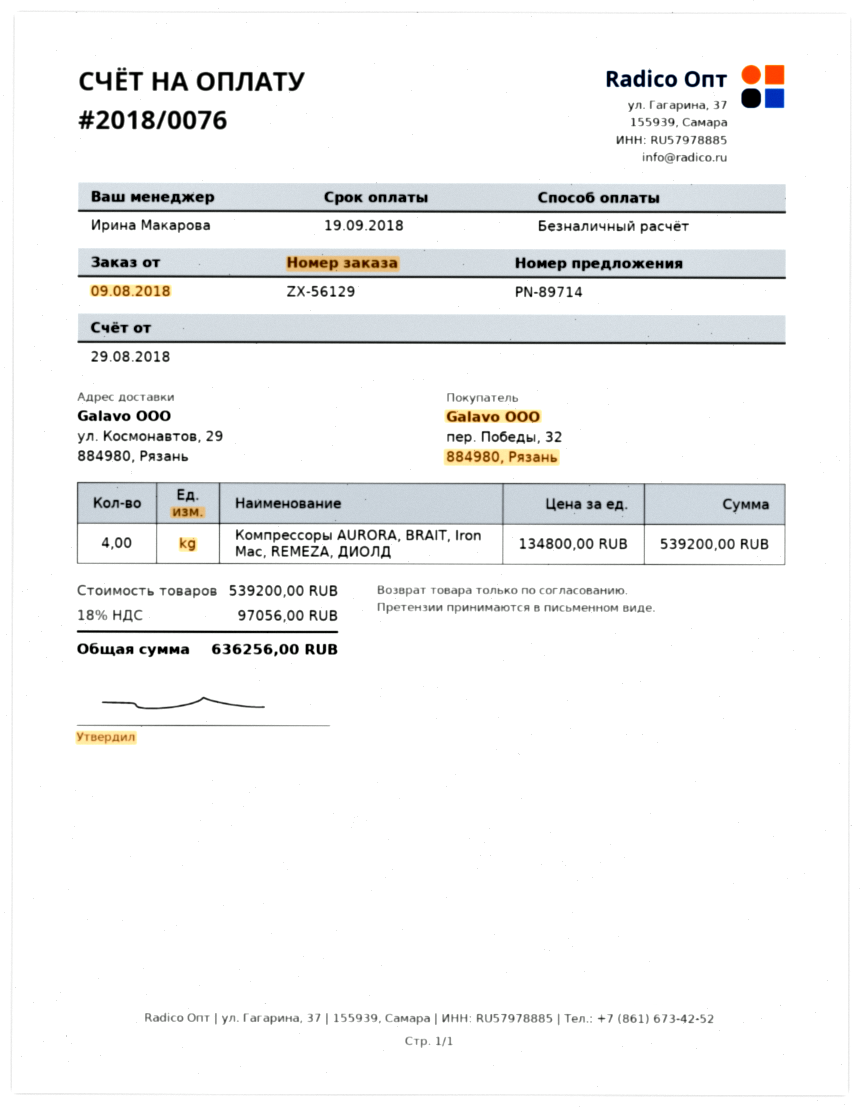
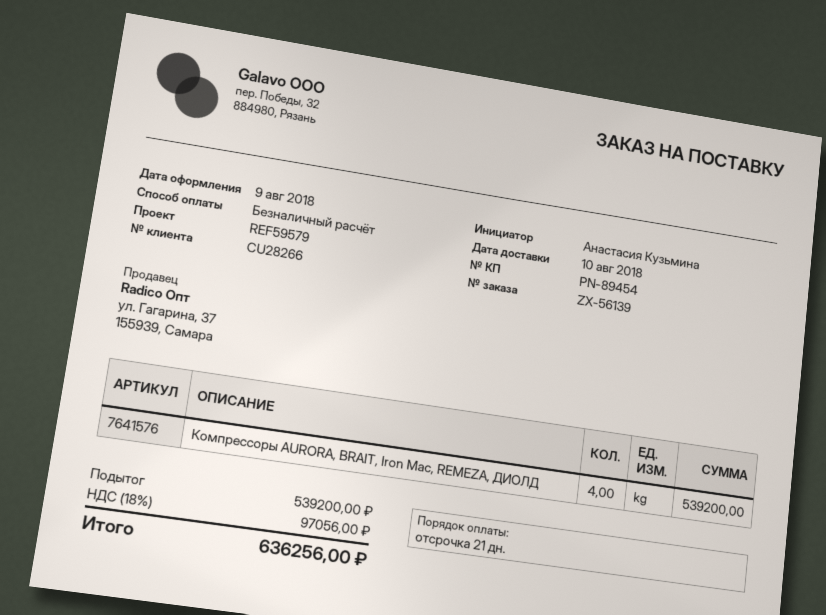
quote number: PN-89714 -> PN-89454
order number: ZX-56129 -> ZX-56139

